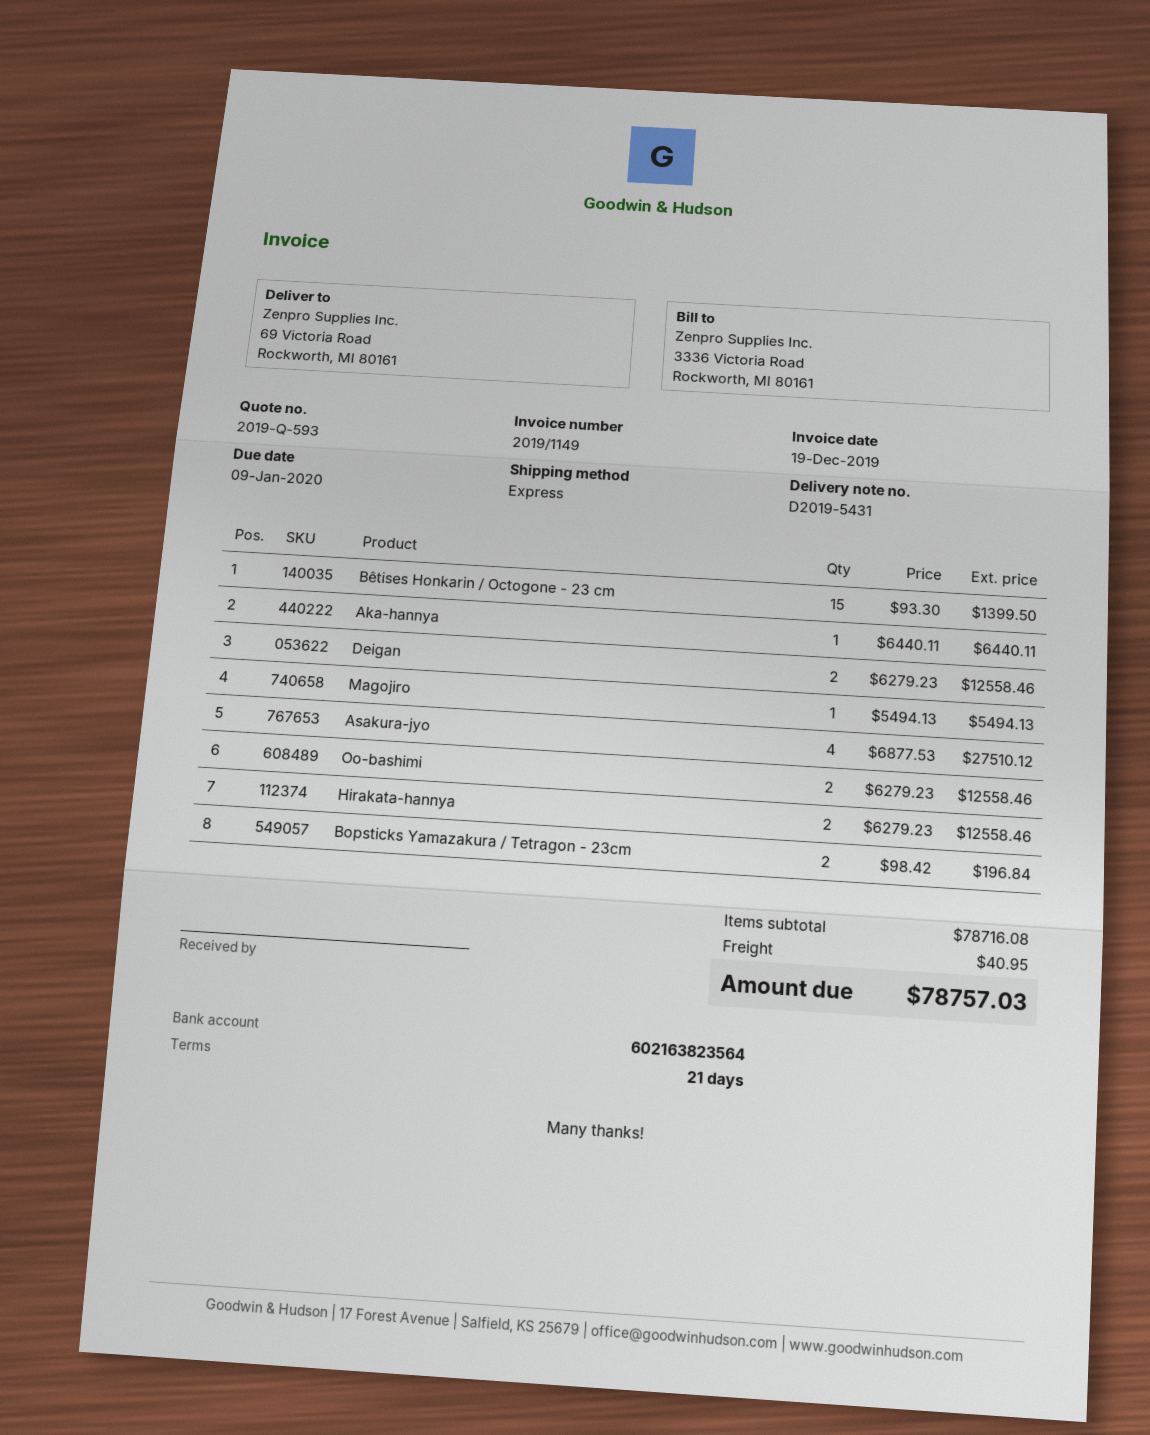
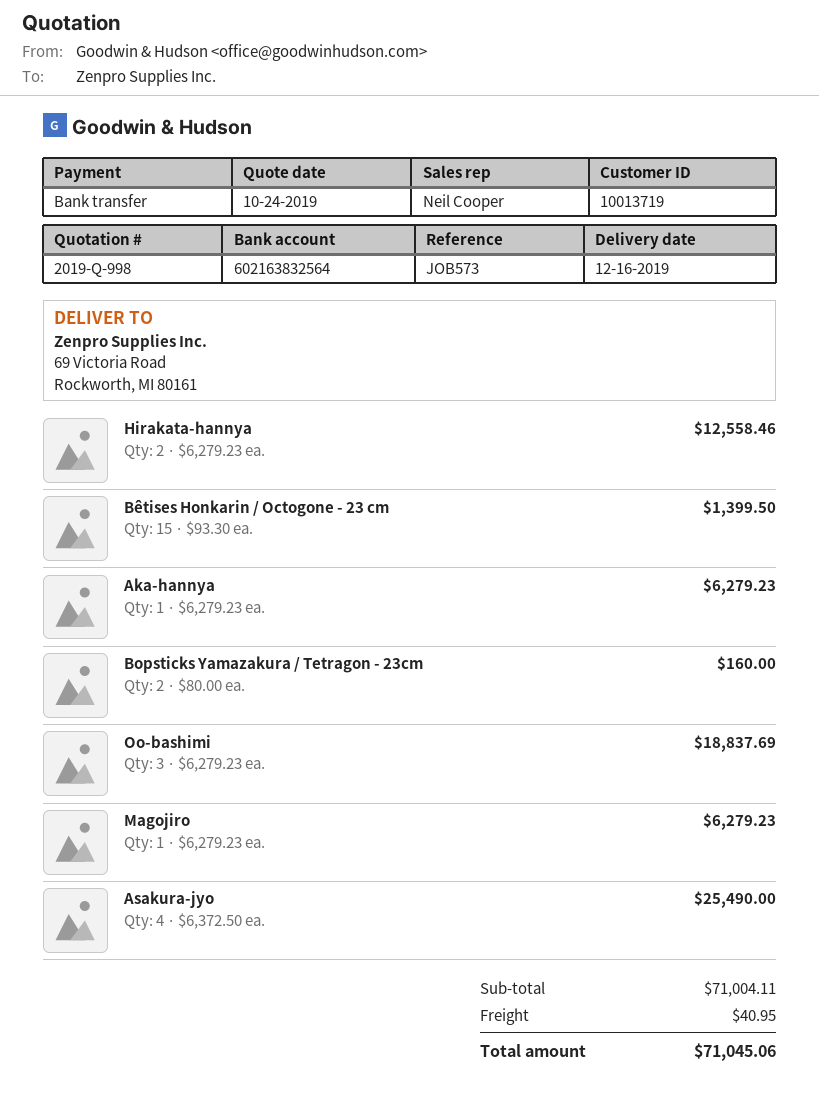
quote number: 2019-Q-593 -> 2019-Q-998
bank account: 602163823564 -> 602163832564
Aka-hannya: 1 x 6440.11 = 6440.11 -> 1 x 6279.23 = 6279.23
Deigan: 2 x 6279.23 = 12558.46 -> none
Magojiro: 1 x 5494.13 = 5494.13 -> 1 x 6279.23 = 6279.23
Asakura-jyo: 4 x 6877.53 = 27510.12 -> 4 x 6372.50 = 25490.00
Oo-bashimi: 2 x 6279.23 = 12558.46 -> 3 x 6279.23 = 18837.69
Bopsticks Yamazakura / Tetragon - 23cm: 2 x 98.42 = 196.84 -> 2 x 80.00 = 160.00
subtotal: 78716.08 -> 71004.11
total: 78757.03 -> 71045.06

